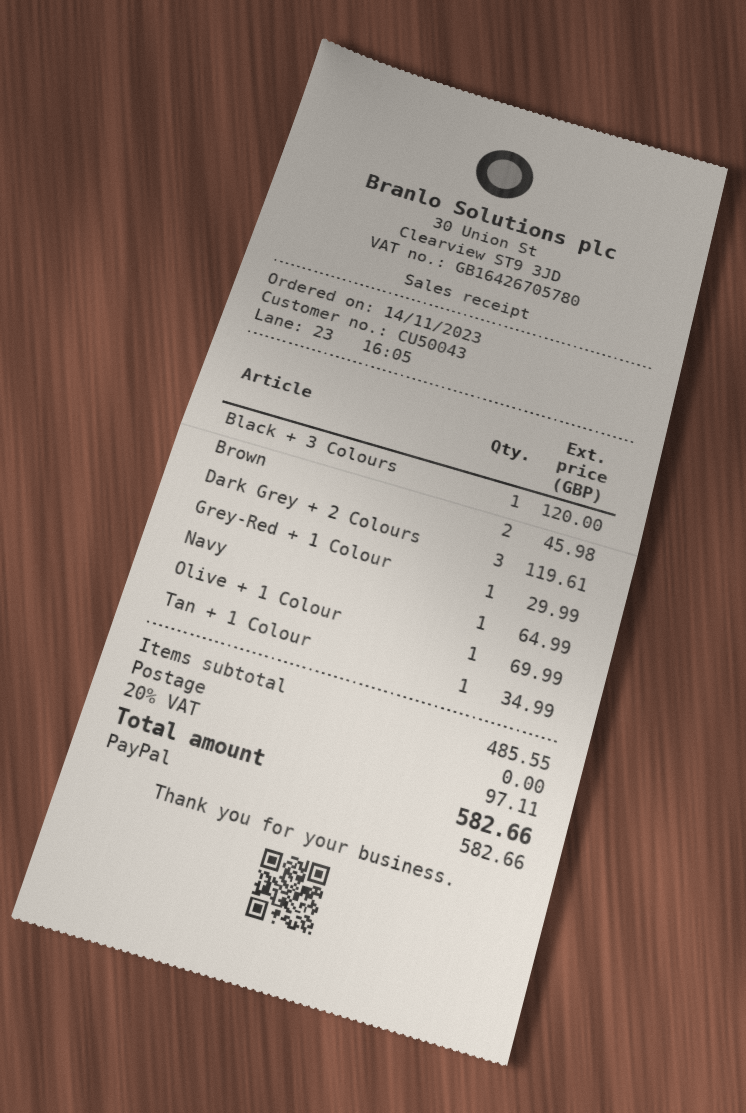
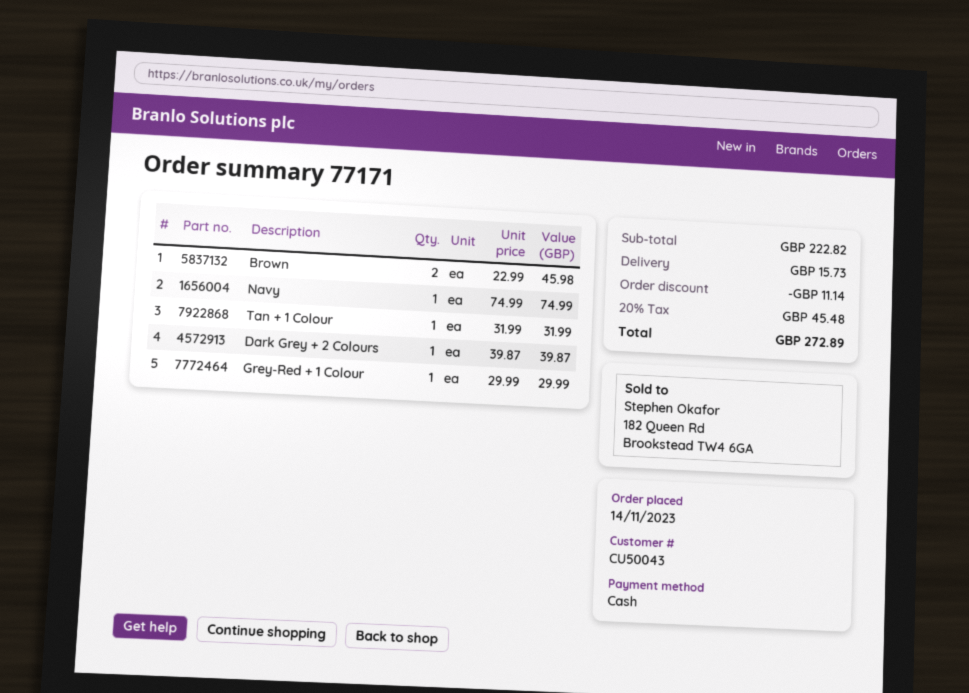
payment method: PayPal -> cash
Black + 3 Colours: 1 for 120.00 -> none
Dark Grey + 2 Colours: 3 for 119.61 -> 1 for 39.87
Navy: 1 for 64.99 -> 1 for 74.99
Olive + 1 Colour: 1 for 69.99 -> none
Tan + 1 Colour: 1 for 34.99 -> 1 for 31.99
subtotal: 485.55 -> 222.82
discount: none -> 11.14
shipping: 0.00 -> 15.73
tax: 20% = 97.11 -> 20% = 45.48
total: 582.66 -> 272.89

